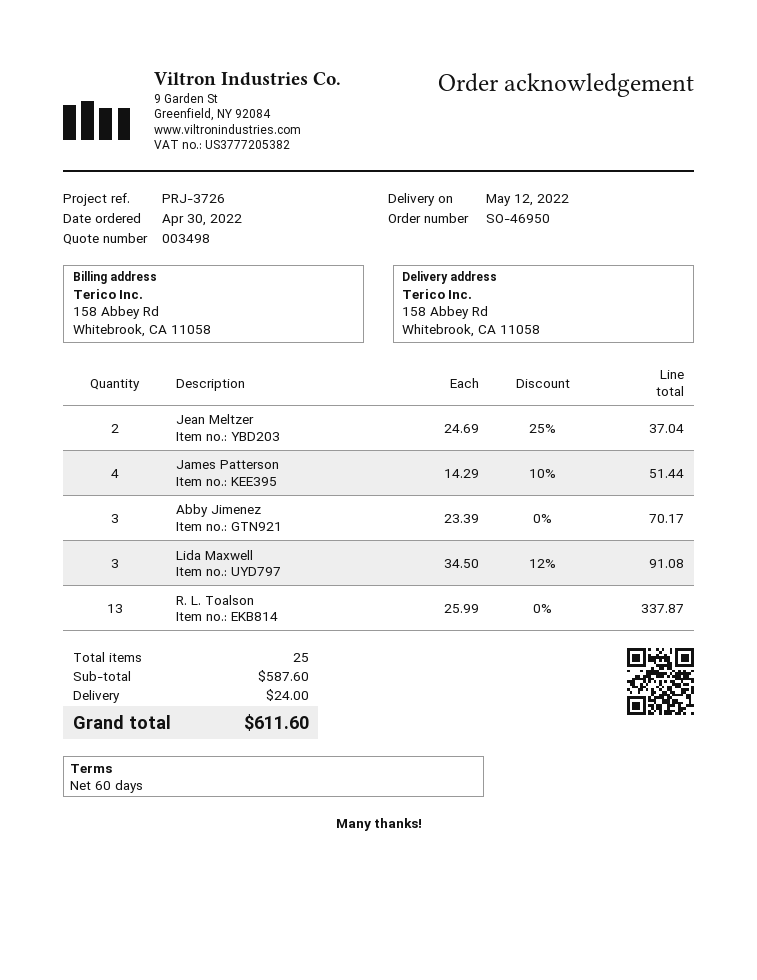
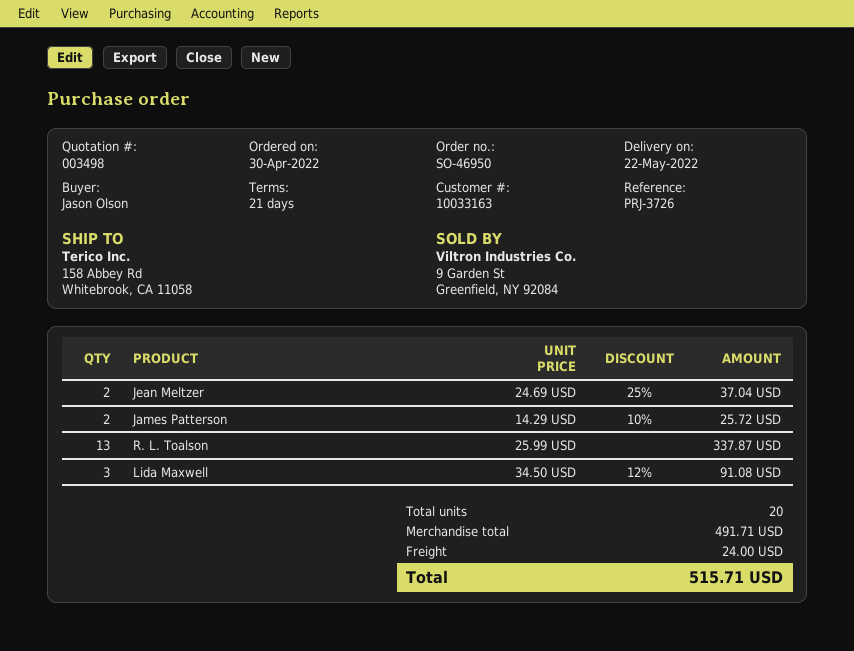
delivery date: 2022-05-12 -> 2022-05-22
payment terms: 60 days -> 21 days
James Patterson: 4 x 14.29 - 10% = 51.44 -> 2 x 14.29 - 10% = 25.72
Abby Jimenez: 3 x 23.39 = 70.17 -> none
total quantity: 25 -> 20
subtotal: 587.60 -> 491.71
total: 611.60 -> 515.71

